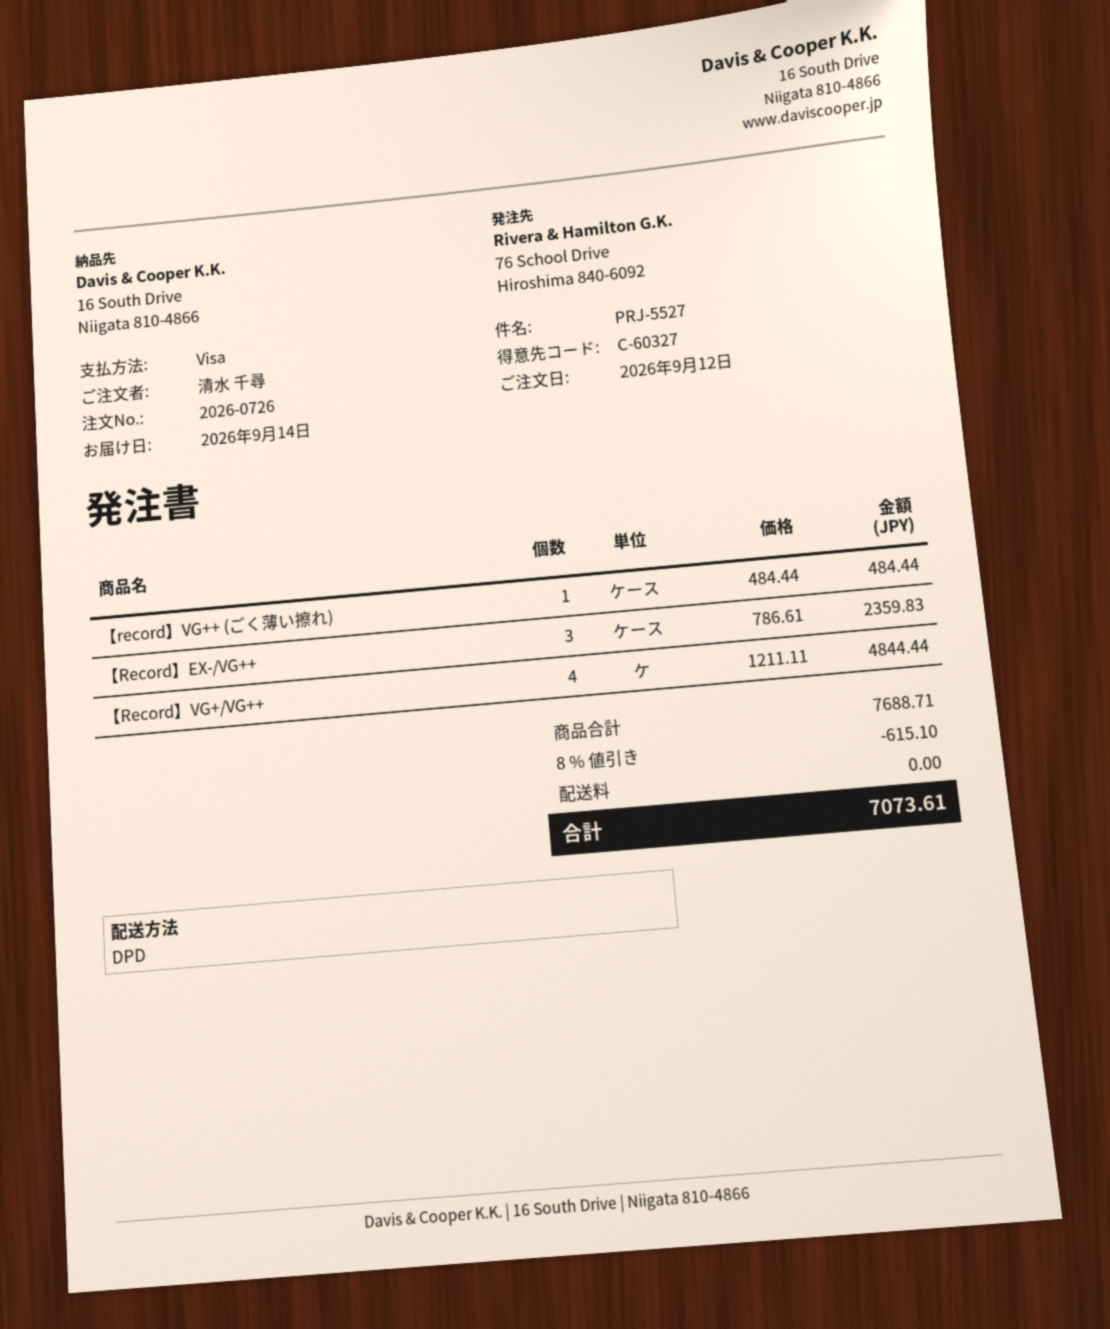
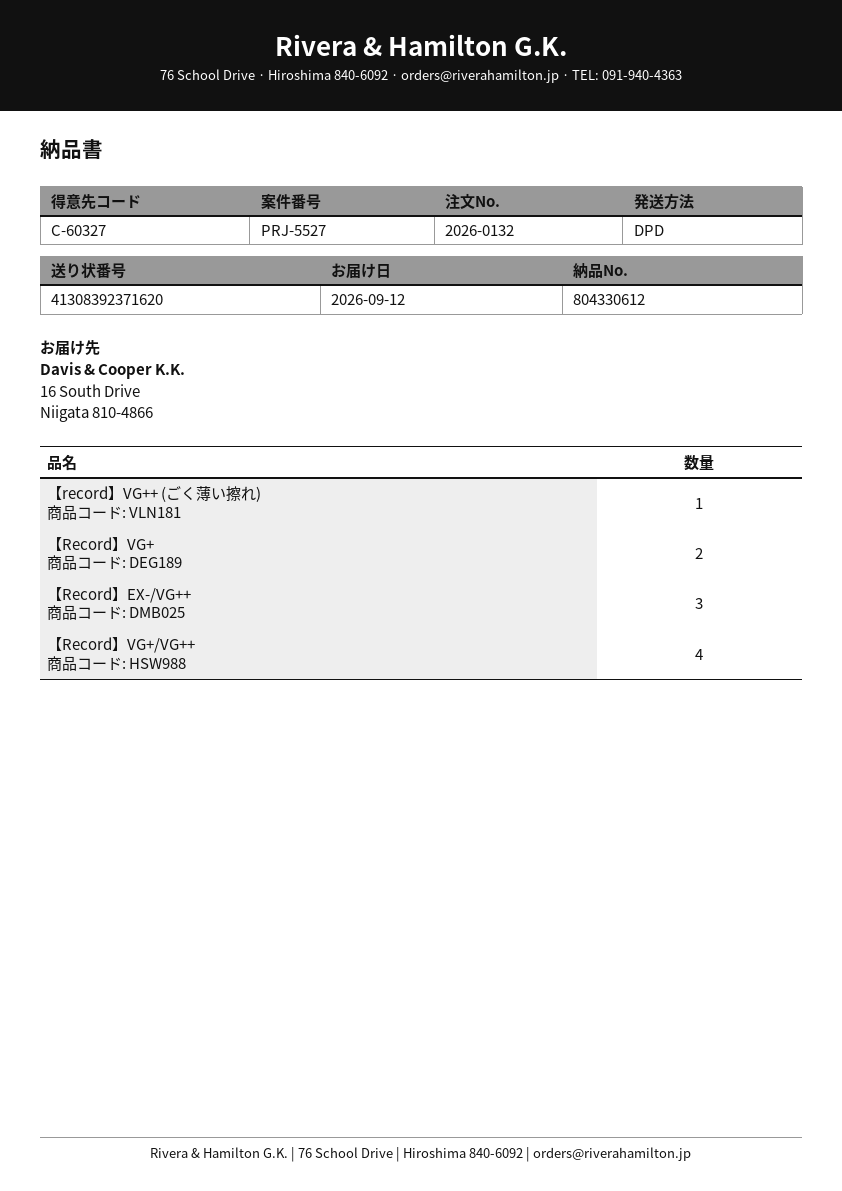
order number: 2026-0726 -> 2026-0132
delivery date: 2026-09-14 -> 2026-09-12
【Record】VG+: none -> 2

